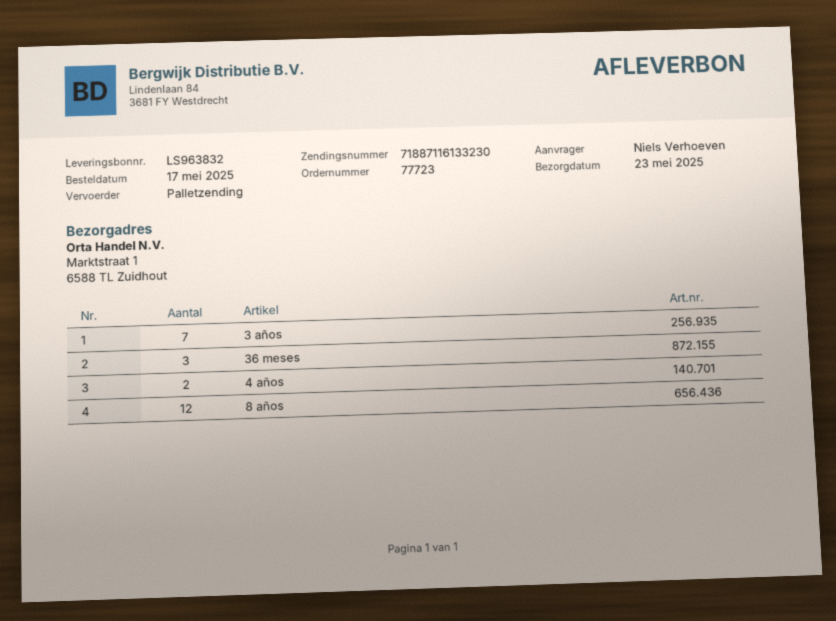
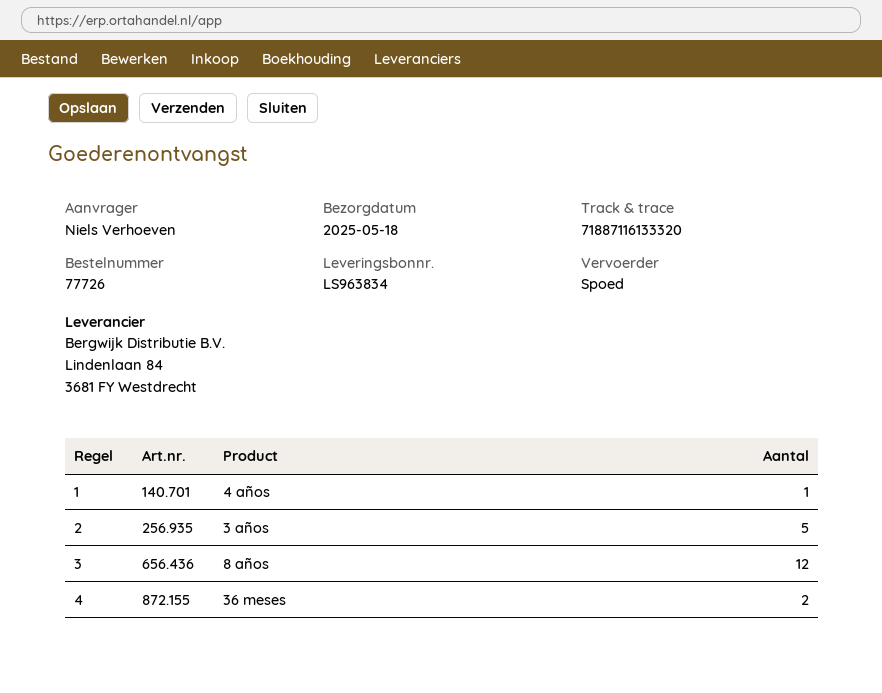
order number: 77723 -> 77726
delivery note number: LS963832 -> LS963834
delivery date: 2025-05-23 -> 2025-05-18
shipping method: pallet freight -> express
tracking number: 71887116133230 -> 71887116133320
3 años: 7 -> 5
36 meses: 3 -> 2
4 años: 2 -> 1

